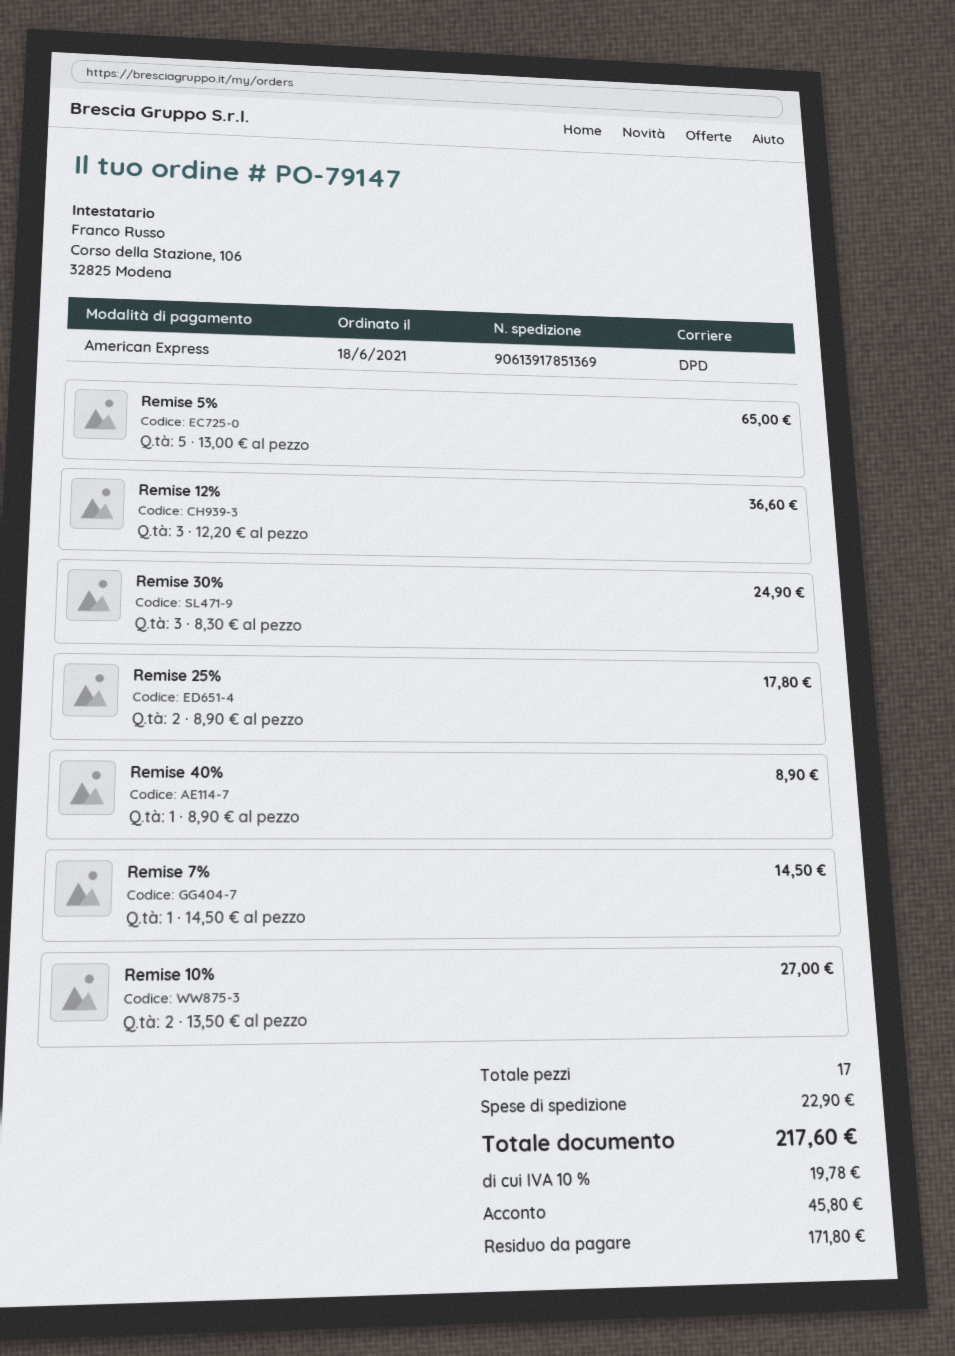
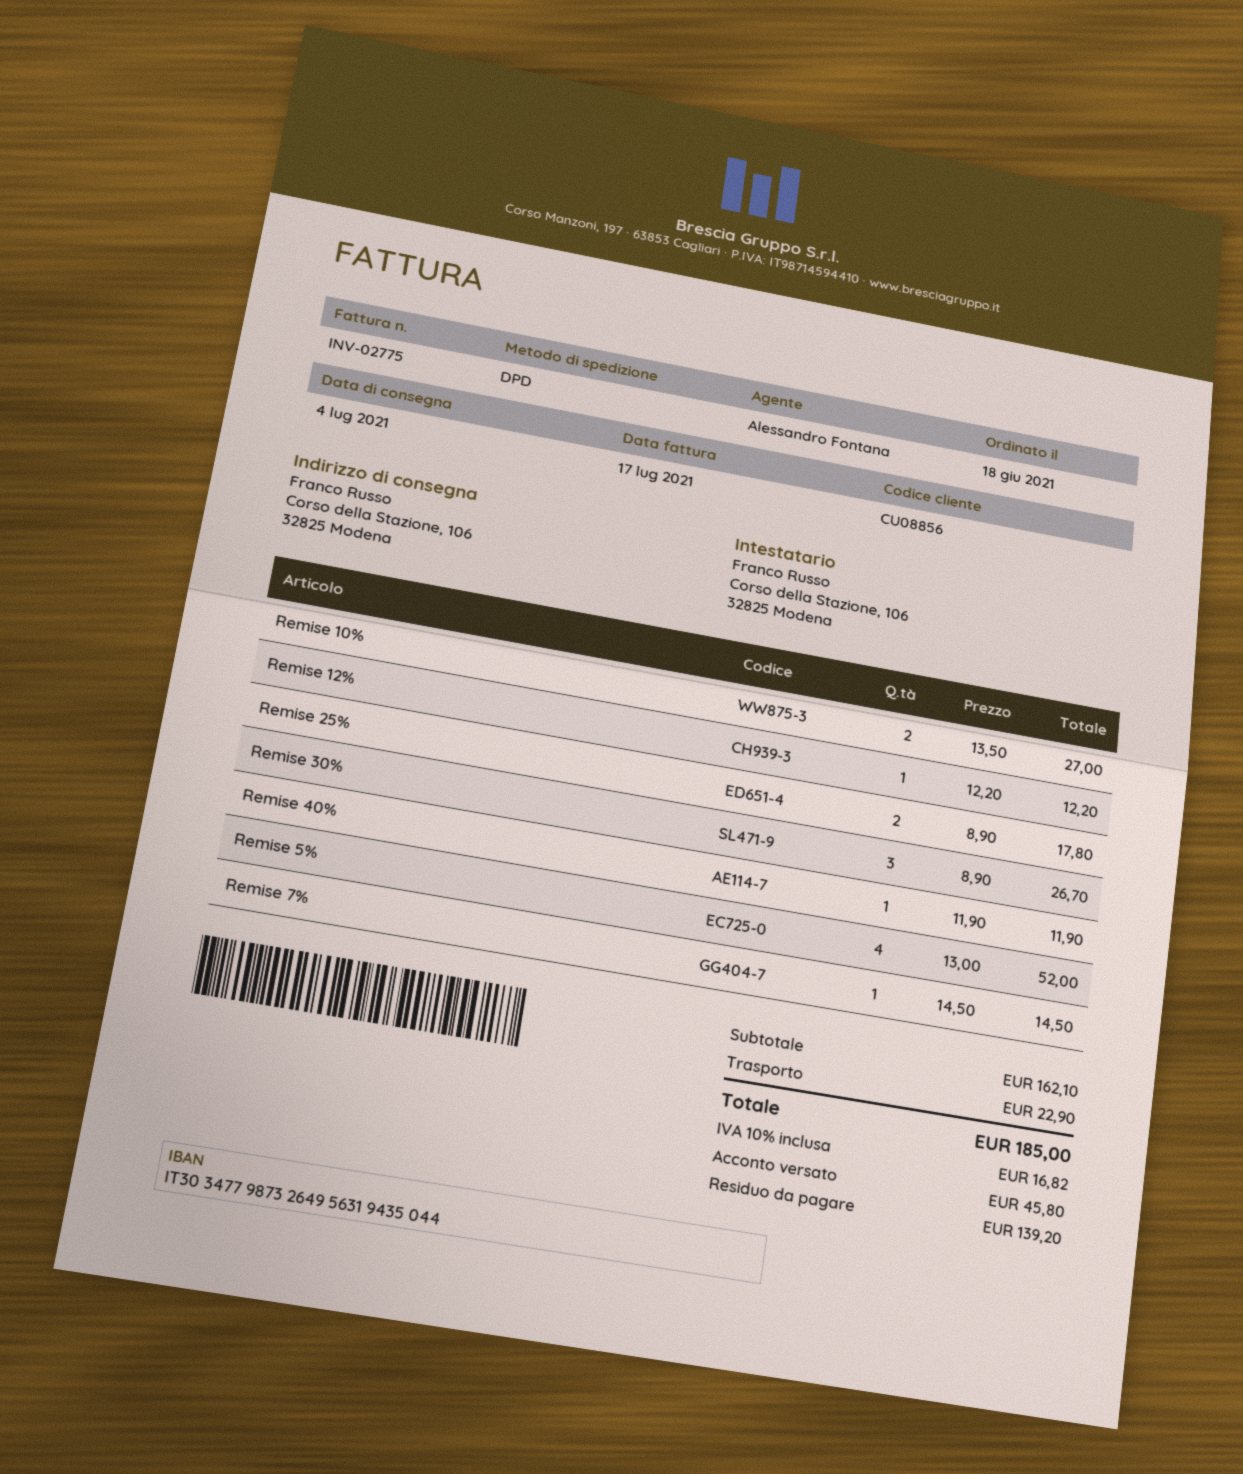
Remise 5%: 5 x 13.00 = 65.00 -> 4 x 13.00 = 52.00
Remise 12%: 3 x 12.20 = 36.60 -> 1 x 12.20 = 12.20
Remise 30%: 3 x 8.30 = 24.90 -> 3 x 8.90 = 26.70
Remise 40%: 1 x 8.90 = 8.90 -> 1 x 11.90 = 11.90
tax: 10% = 19.78 -> 10% = 16.82
total: 217.60 -> 185.00
balance: 171.80 -> 139.20

